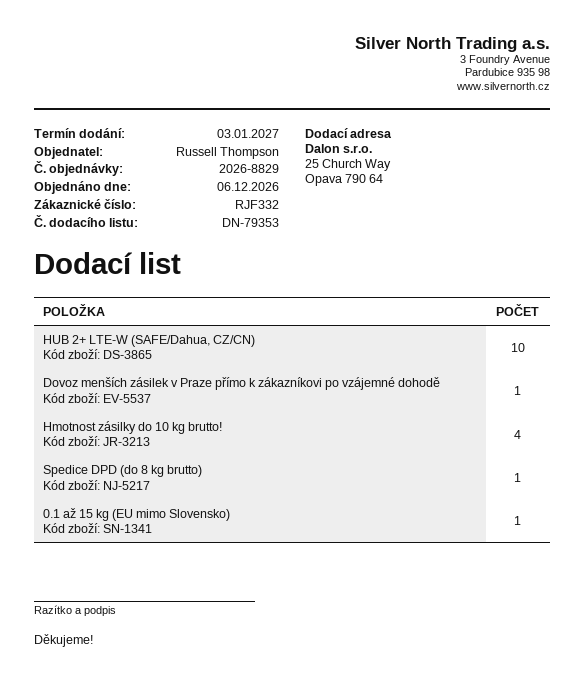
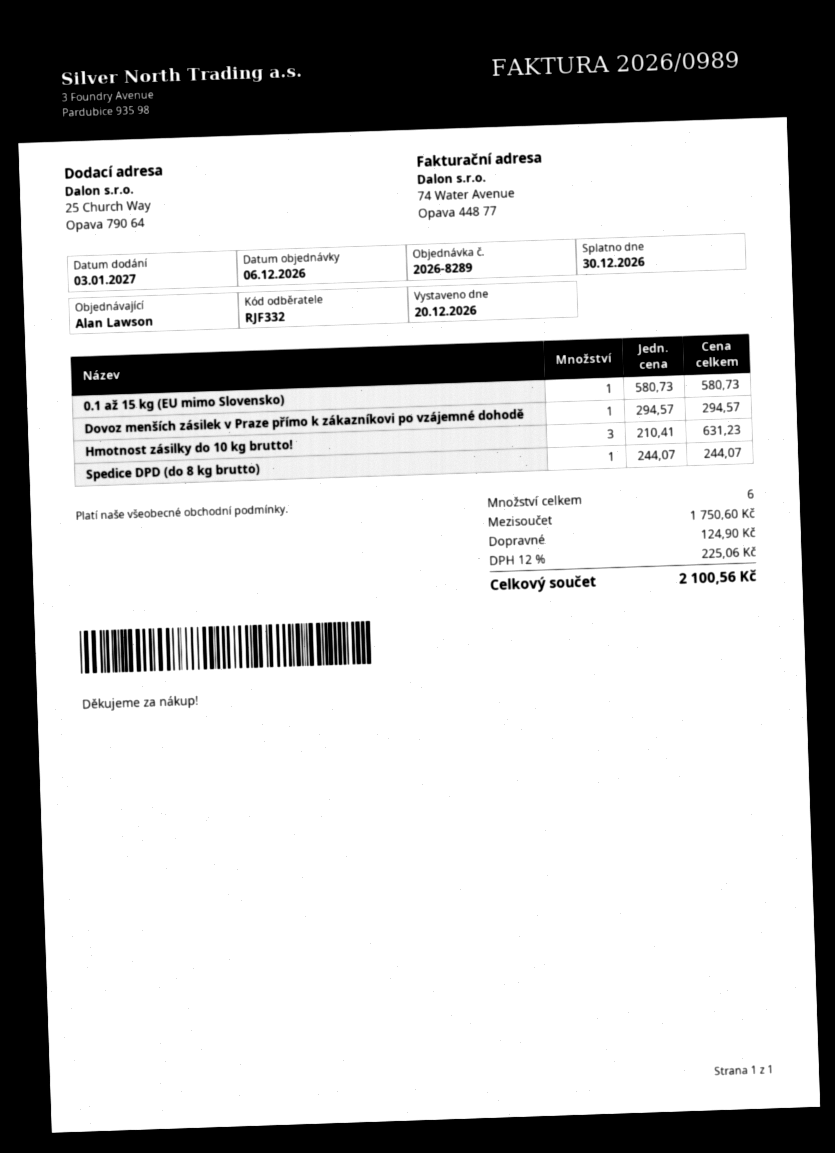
order number: 2026-8829 -> 2026-8289
ordered by: Russell Thompson -> Alan Lawson
HUB 2+ LTE-W (SAFE/Dahua, CZ/CN): 10 -> none
Hmotnost zásilky do 10 kg brutto!: 4 -> 3

